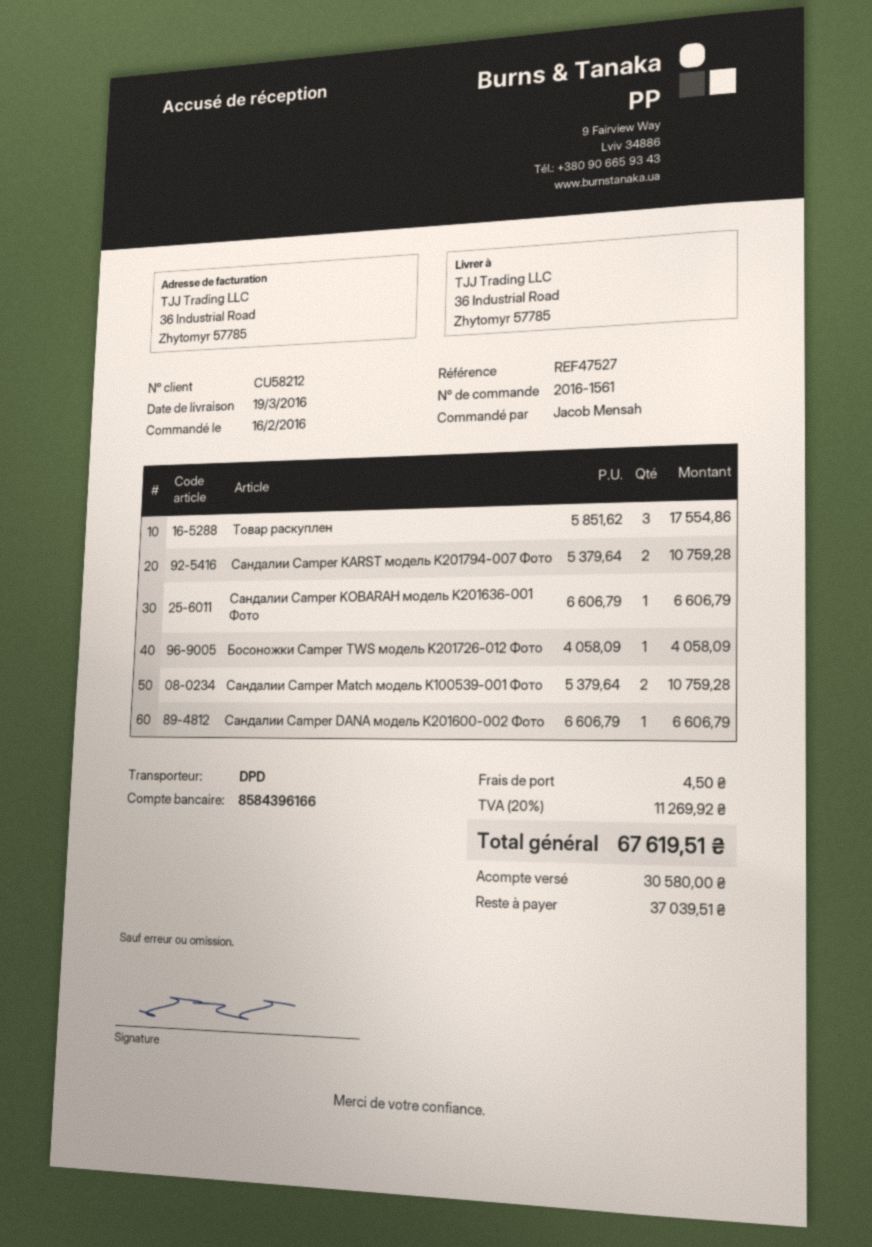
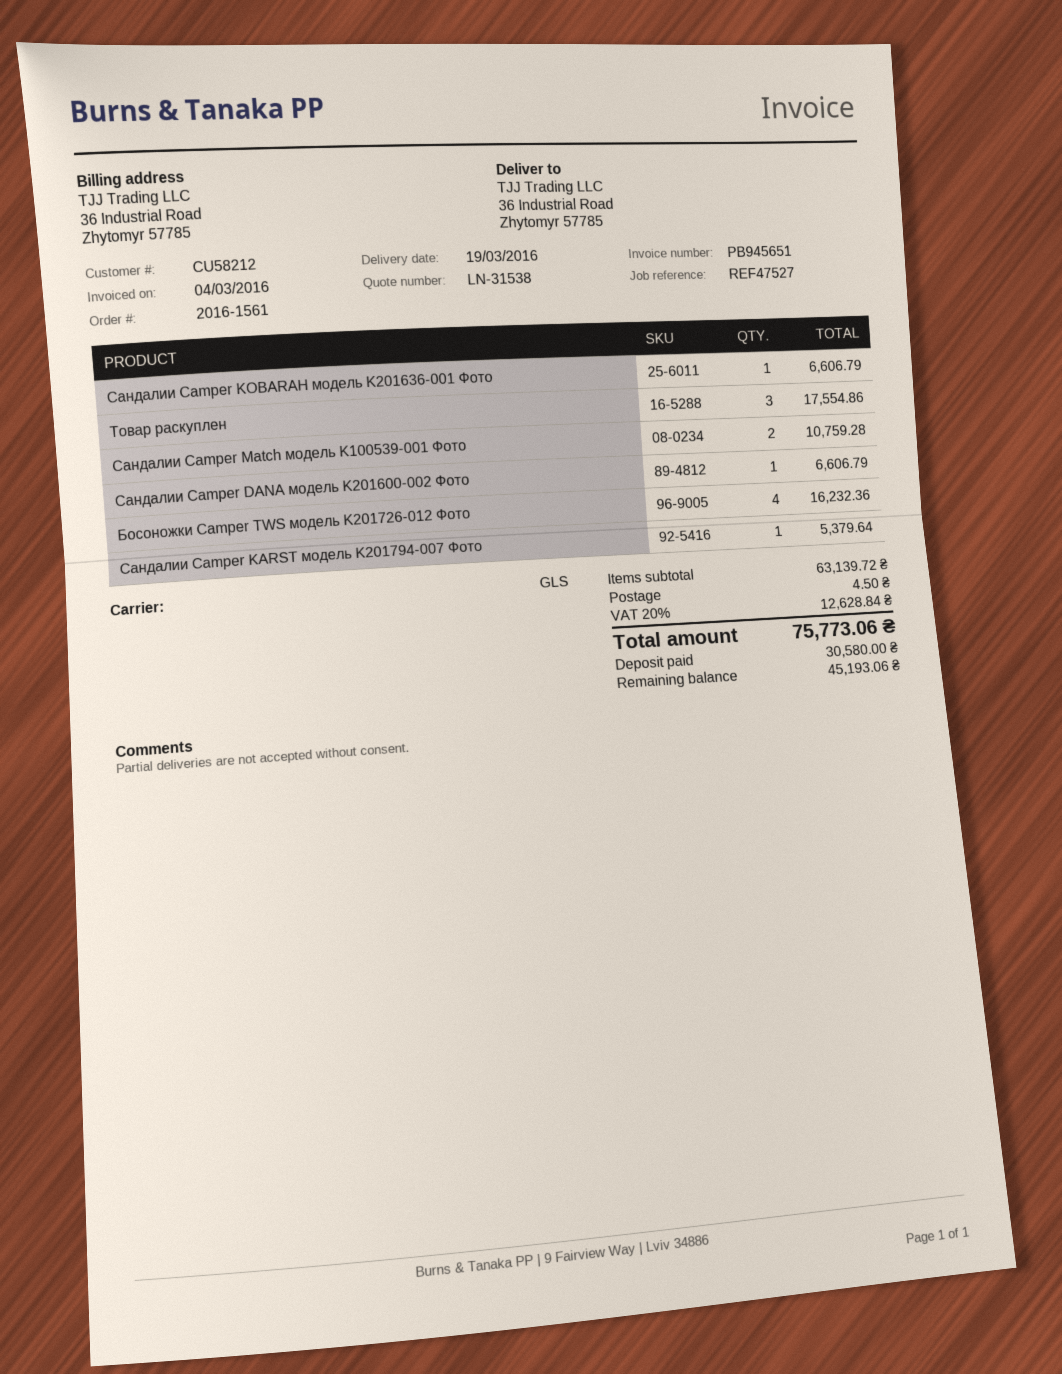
shipping method: DPD -> GLS
Сандалии Camper KARST модель K201794-007 Фото: 2 for 10759.28 -> 1 for 5379.64
Босоножки Camper TWS модель K201726-012 Фото: 1 for 4058.09 -> 4 for 16232.36
tax: 20% = 11269.92 -> 20% = 12628.84
total: 67619.51 -> 75773.06
balance: 37039.51 -> 45193.06

